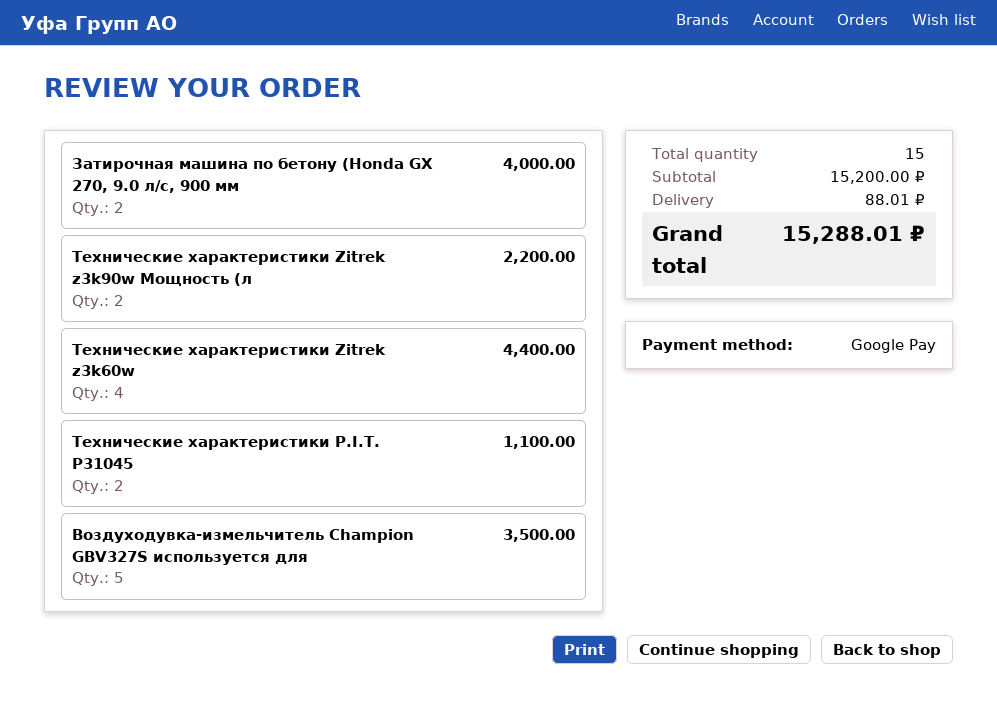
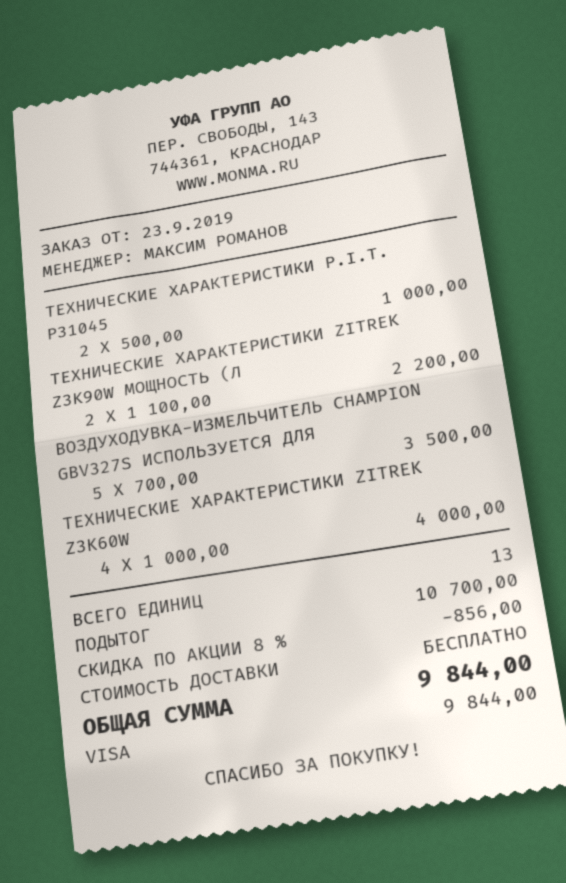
payment method: Google Pay -> Visa
Затирочная машина по бетону (Honda GX 270, 9.0 л/с, 900 мм: 2 for 4000.00 -> none
Технические характеристики Zitrek z3k60w: 4 for 4400.00 -> 4 for 4000.00
Технические характеристики P.I.T. P31045: 2 for 1100.00 -> 2 for 1000.00
total quantity: 15 -> 13
subtotal: 15200.00 -> 10700.00
discount: none -> 8% = 856.00
shipping: 88.01 -> 0.00
total: 15288.01 -> 9844.00

